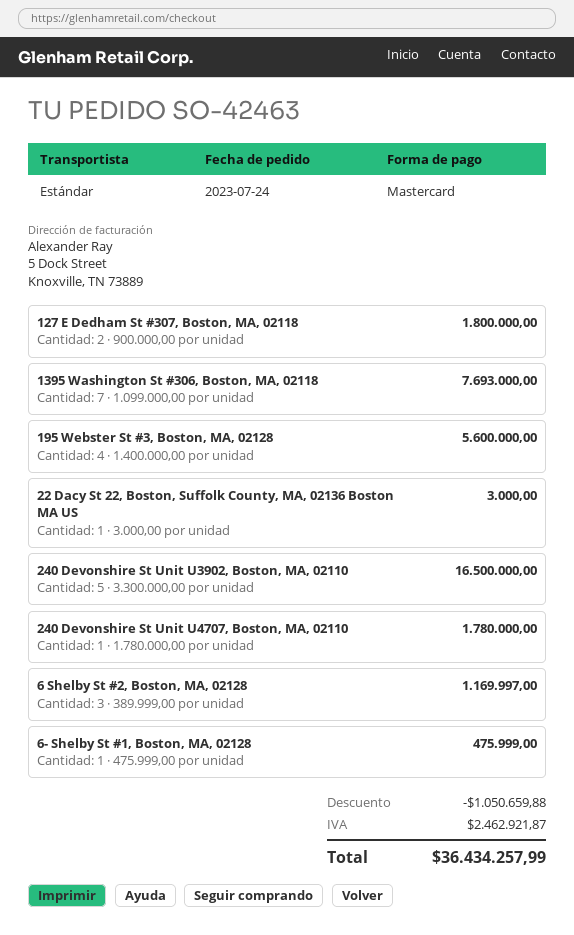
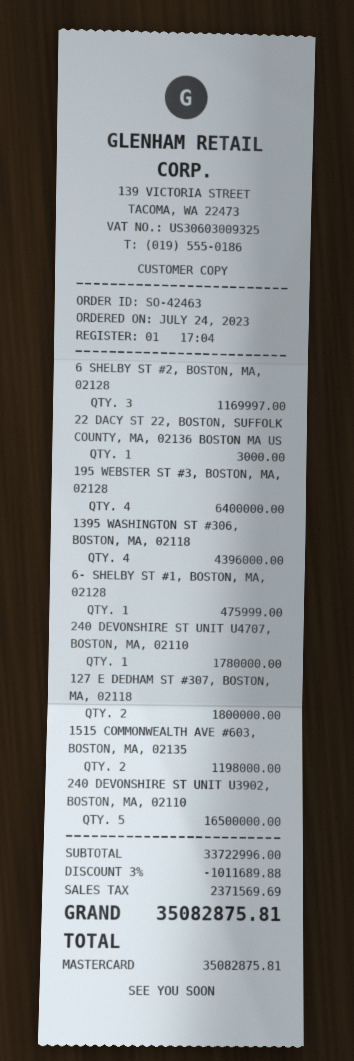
1395 Washington St #306, Boston, MA, 02118: 7 for 7693000.00 -> 4 for 4396000.00
195 Webster St #3, Boston, MA, 02128: 4 for 5600000.00 -> 4 for 6400000.00
1515 COMMONWEALTH AVE #603, BOSTON, MA, 02135: none -> 2 for 1198000.00
discount: 1050659.88 -> 1011689.88
tax: 2462921.87 -> 2371569.69
total: 36434257.99 -> 35082875.81

